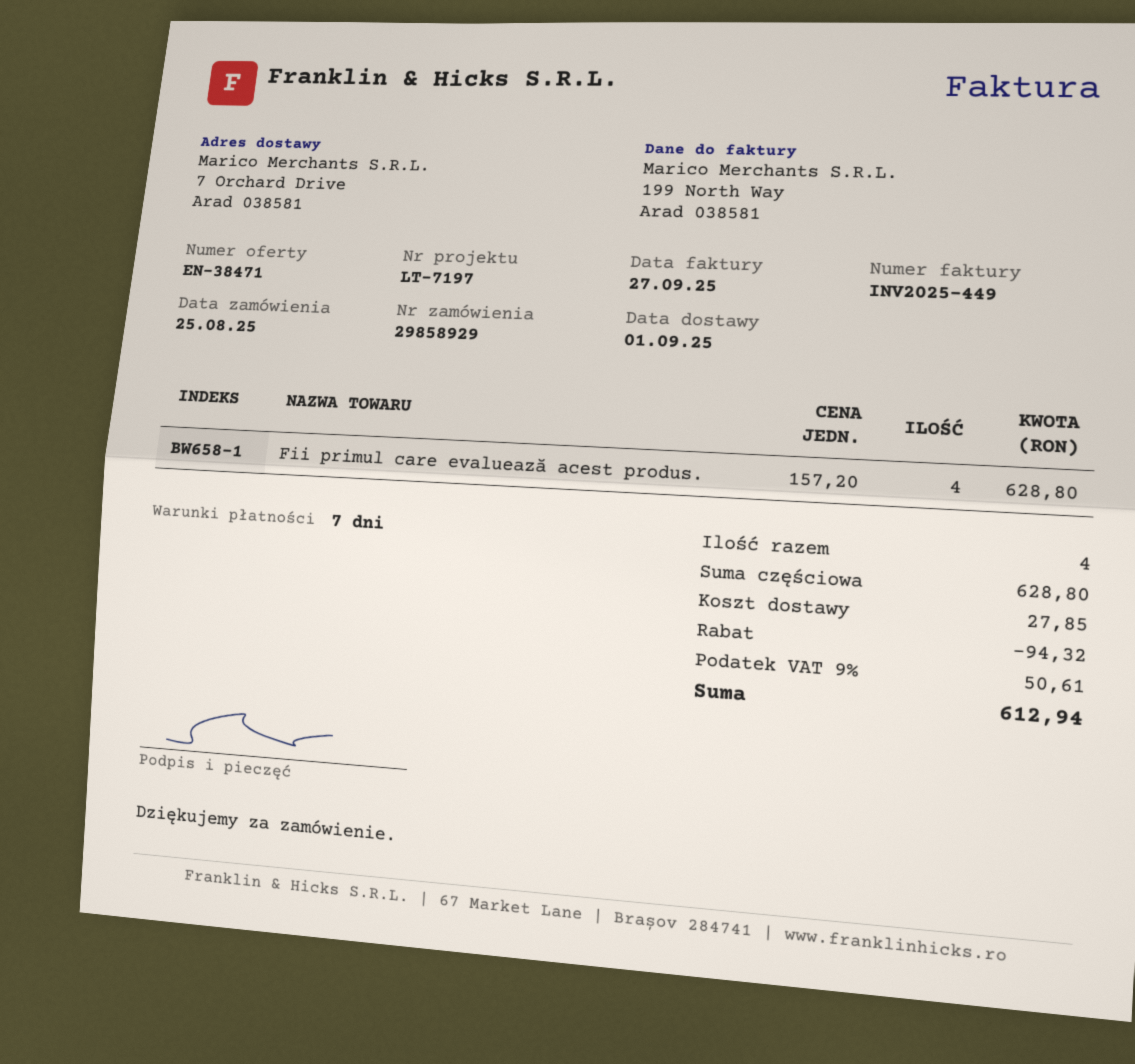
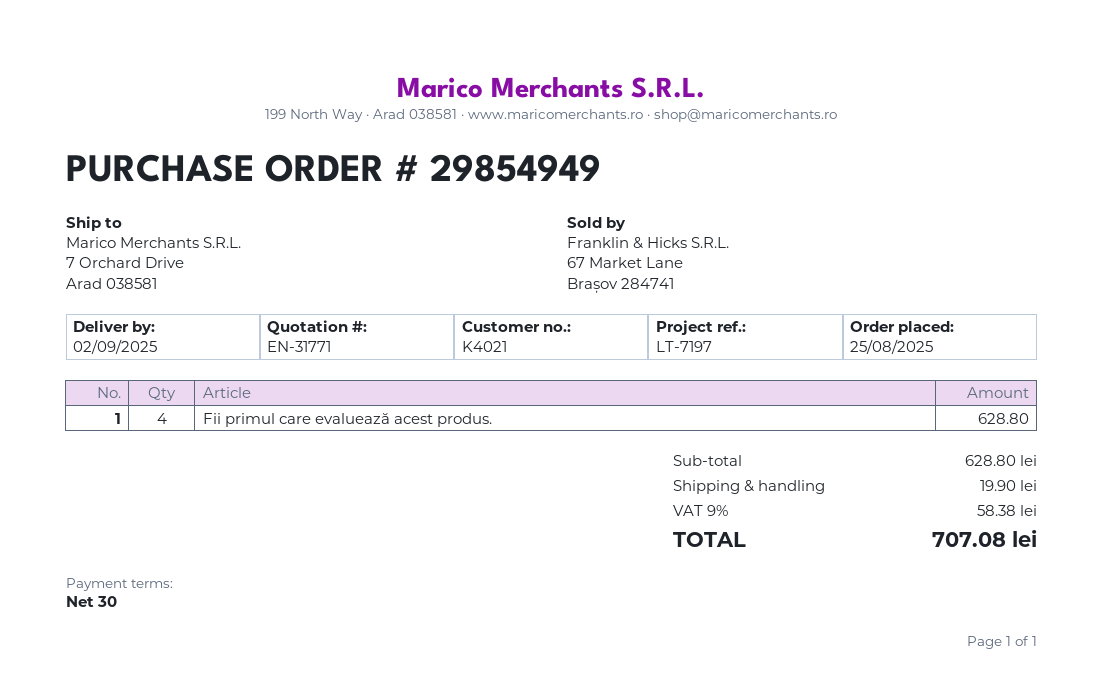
quote number: EN-38471 -> EN-31771
order number: 29858929 -> 29854949
delivery date: 2025-09-01 -> 2025-09-02
payment terms: 7 days -> 30 days
discount: 94.32 -> none
shipping: 27.85 -> 19.90
tax: 9% = 50.61 -> 9% = 58.38
total: 612.94 -> 707.08

